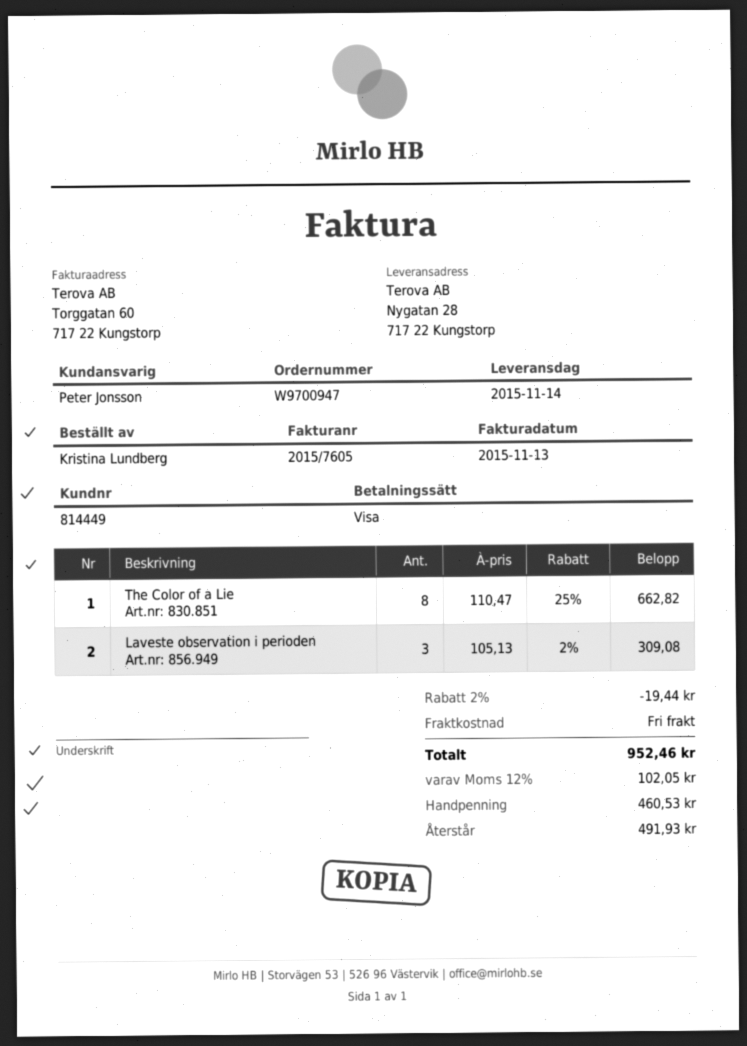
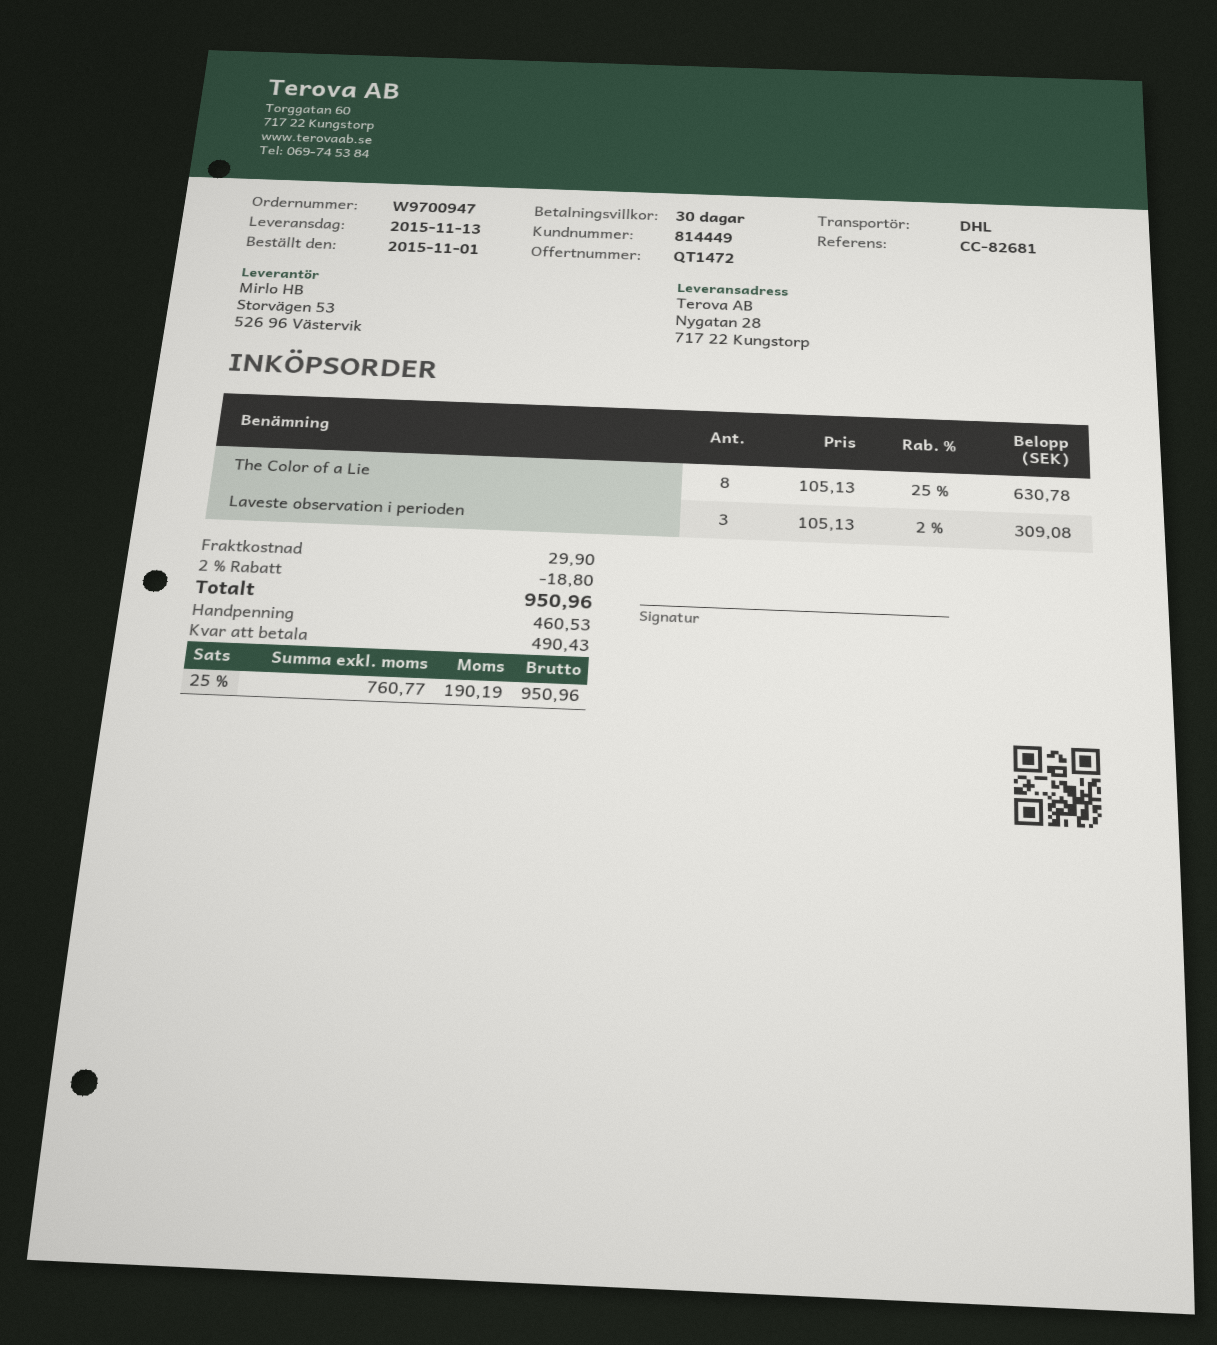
delivery date: 2015-11-14 -> 2015-11-13
The Color of a Lie: 8 x 110.47 - 25% = 662.82 -> 8 x 105.13 - 25% = 630.78
discount: 2% = 19.44 -> 2% = 18.80
shipping: 0.00 -> 29.90
tax: 12% = 102.05 -> 25% = 190.19
total: 952.46 -> 950.96
balance: 491.93 -> 490.43

